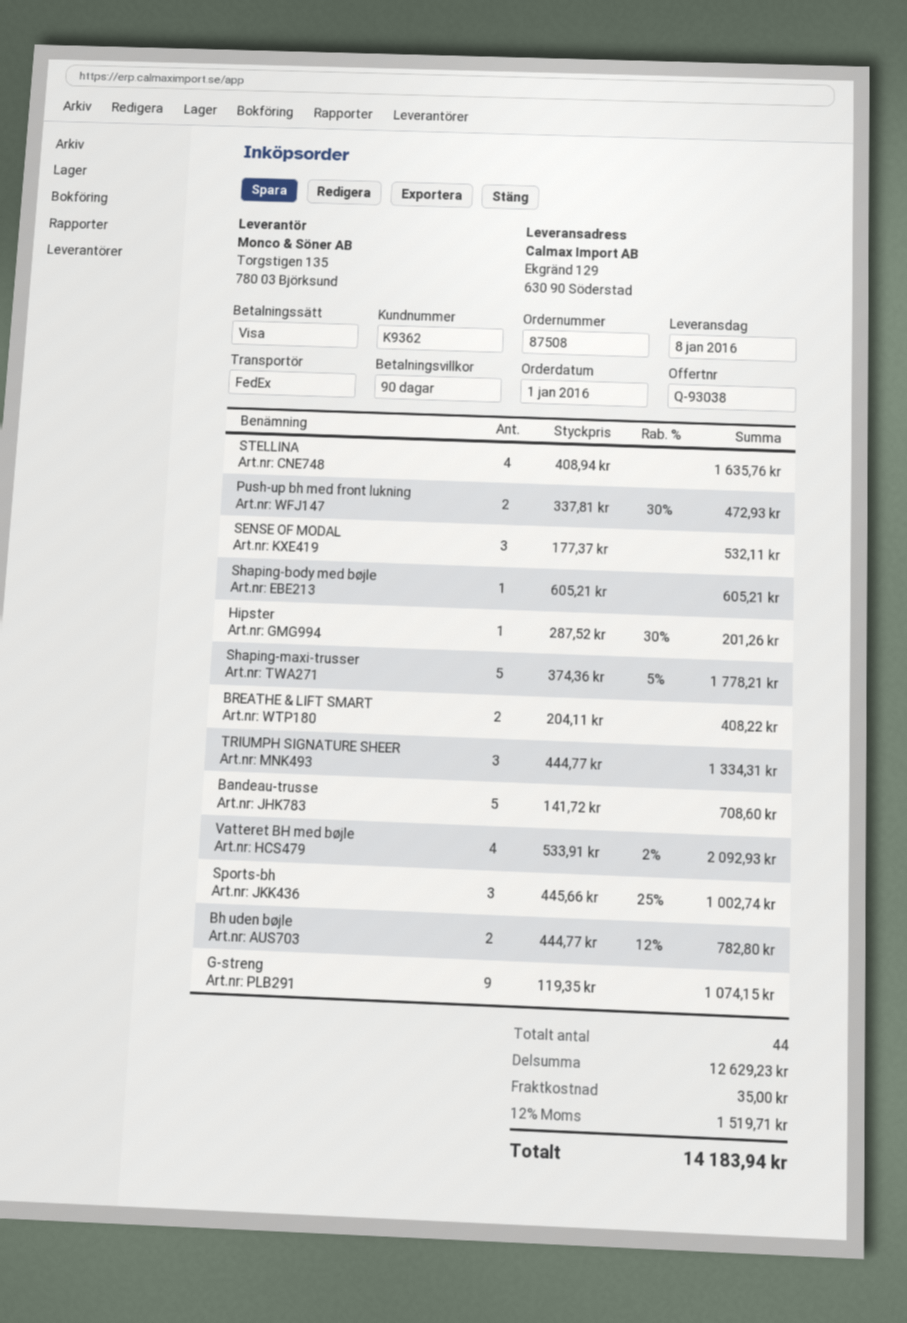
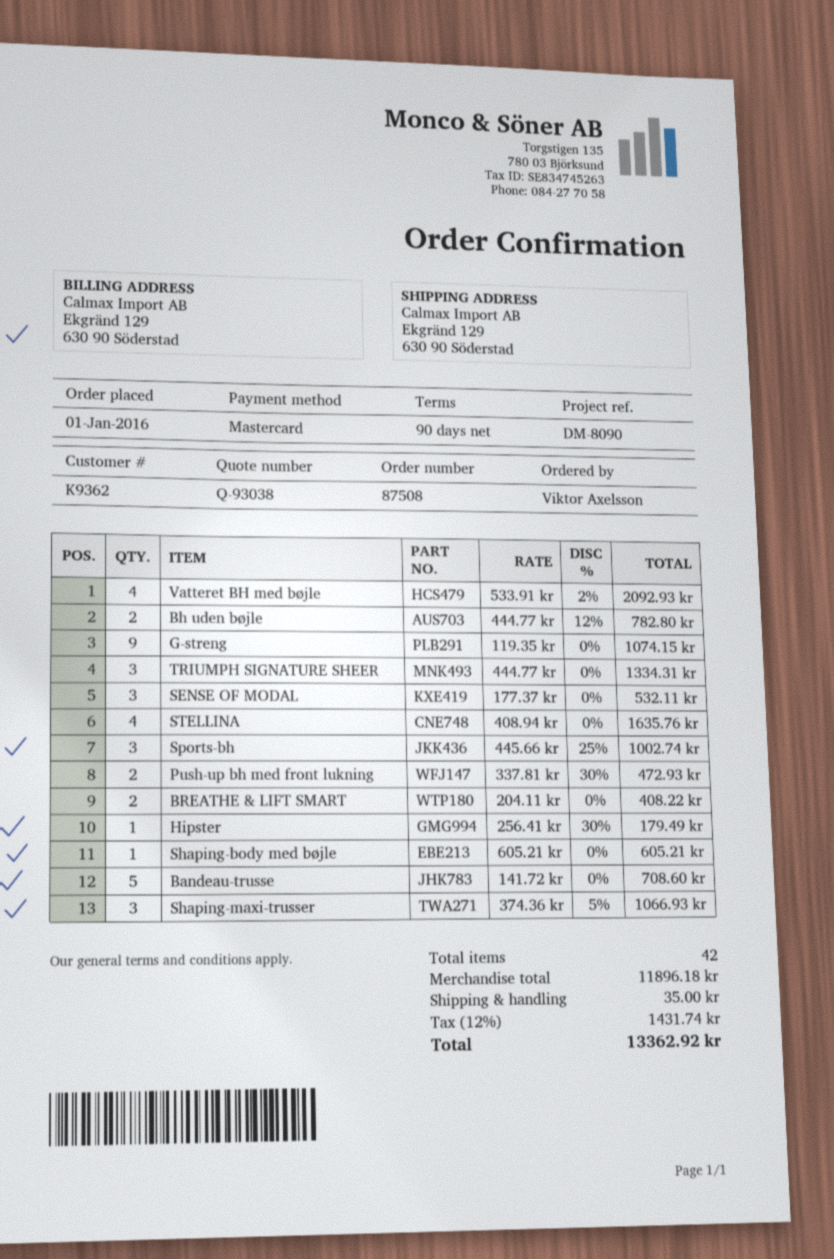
payment method: Visa -> Mastercard
Hipster: 1 x 287.52 - 30% = 201.26 -> 1 x 256.41 - 30% = 179.49
Shaping-maxi-trusser: 5 x 374.36 - 5% = 1778.21 -> 3 x 374.36 - 5% = 1066.93
total quantity: 44 -> 42
subtotal: 12629.23 -> 11896.18
tax: 12% = 1519.71 -> 12% = 1431.74
total: 14183.94 -> 13362.92

